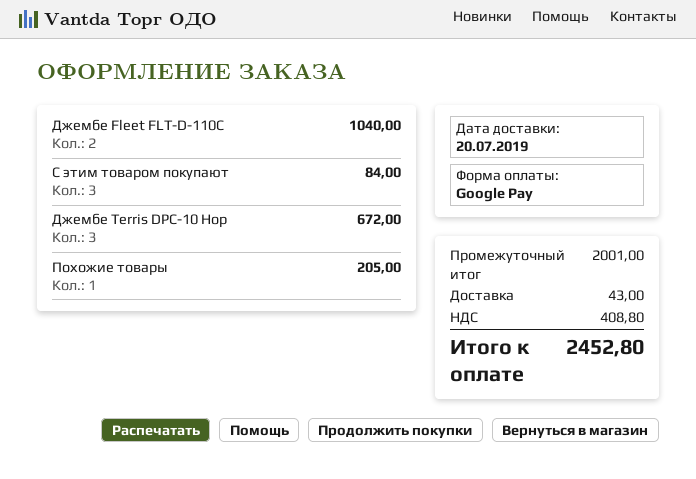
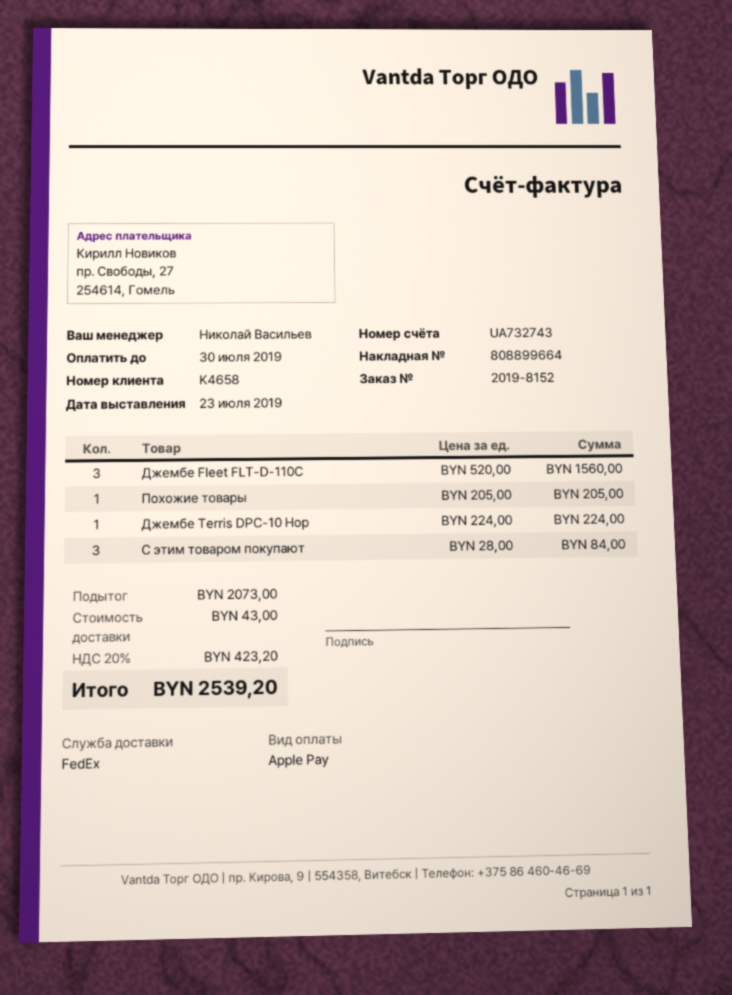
payment method: Google Pay -> Apple Pay
Джембе Fleet FLT-D-110C: 2 for 1040.00 -> 3 for 1560.00
Джембе Terris DPC-10 Hop: 3 for 672.00 -> 1 for 224.00
subtotal: 2001.00 -> 2073.00
tax: 408.80 -> 423.20
total: 2452.80 -> 2539.20

